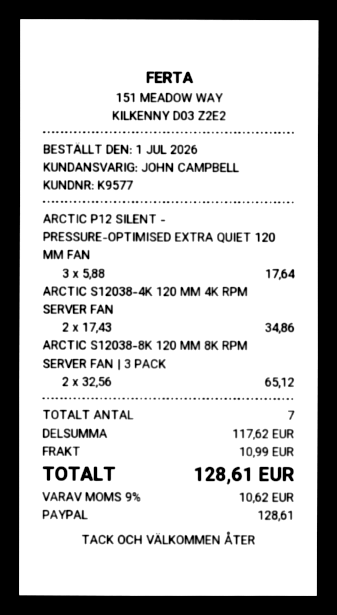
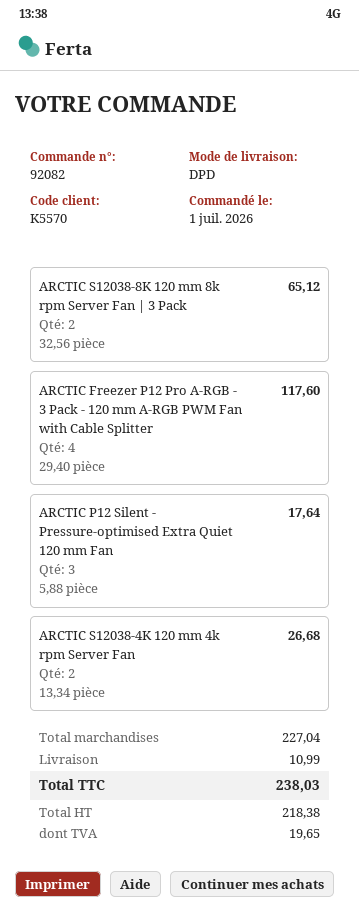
customer number: K9577 -> K5570
ARCTIC S12038-4K 120 MM 4K RPM SERVER FAN: 2 x 17.43 = 34.86 -> 2 x 13.34 = 26.68
ARCTIC Freezer P12 Pro A-RGB - 3 Pack - 120 mm A-RGB PWM Fan with Cable Splitter: none -> 4 x 29.40 = 117.60
subtotal: 117.62 -> 227.04
tax: 10.62 -> 19.65
total: 128.61 -> 238.03

